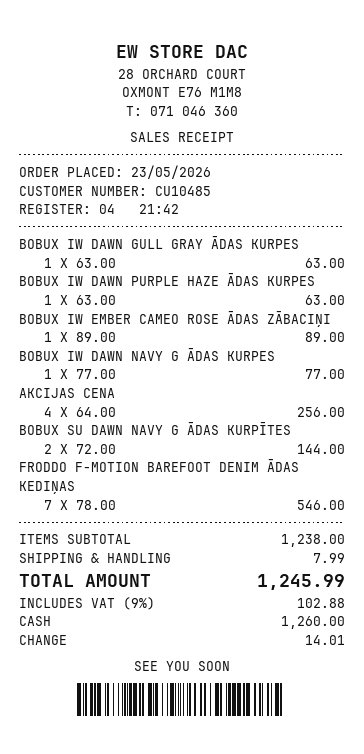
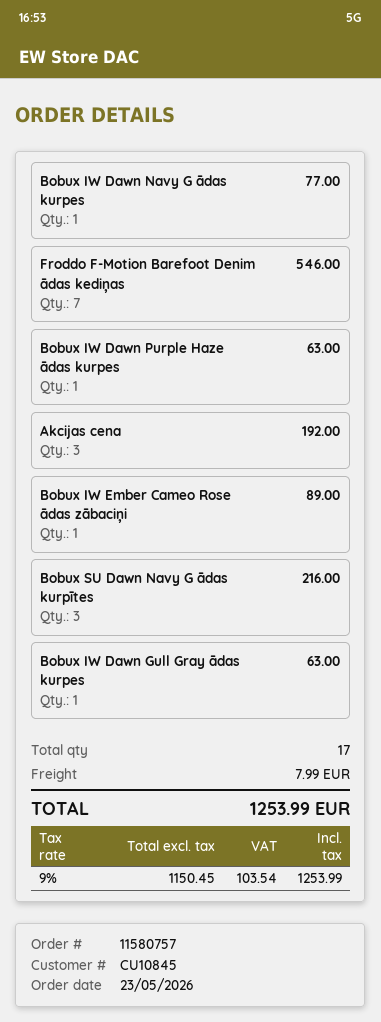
customer number: CU10485 -> CU10845
AKCIJAS CENA: 4 for 256.00 -> 3 for 192.00
BOBUX SU DAWN NAVY G ĀDAS KURPĪTES: 2 for 144.00 -> 3 for 216.00
tax: 9% = 102.88 -> 9% = 103.54
total: 1245.99 -> 1253.99

